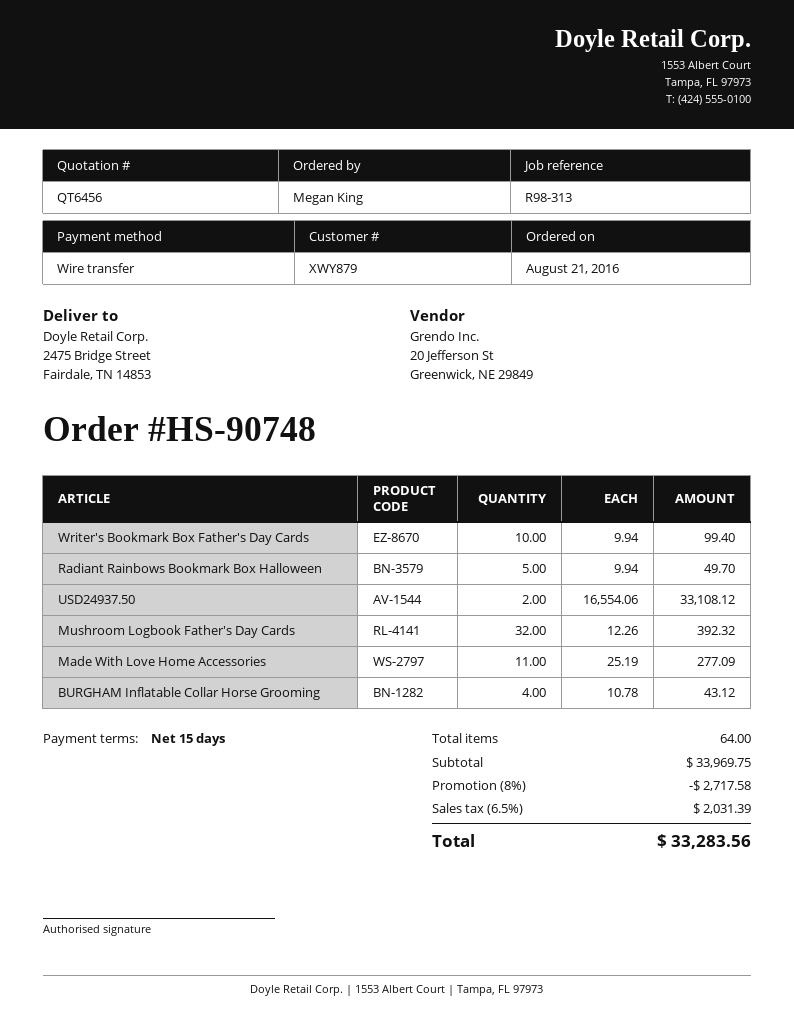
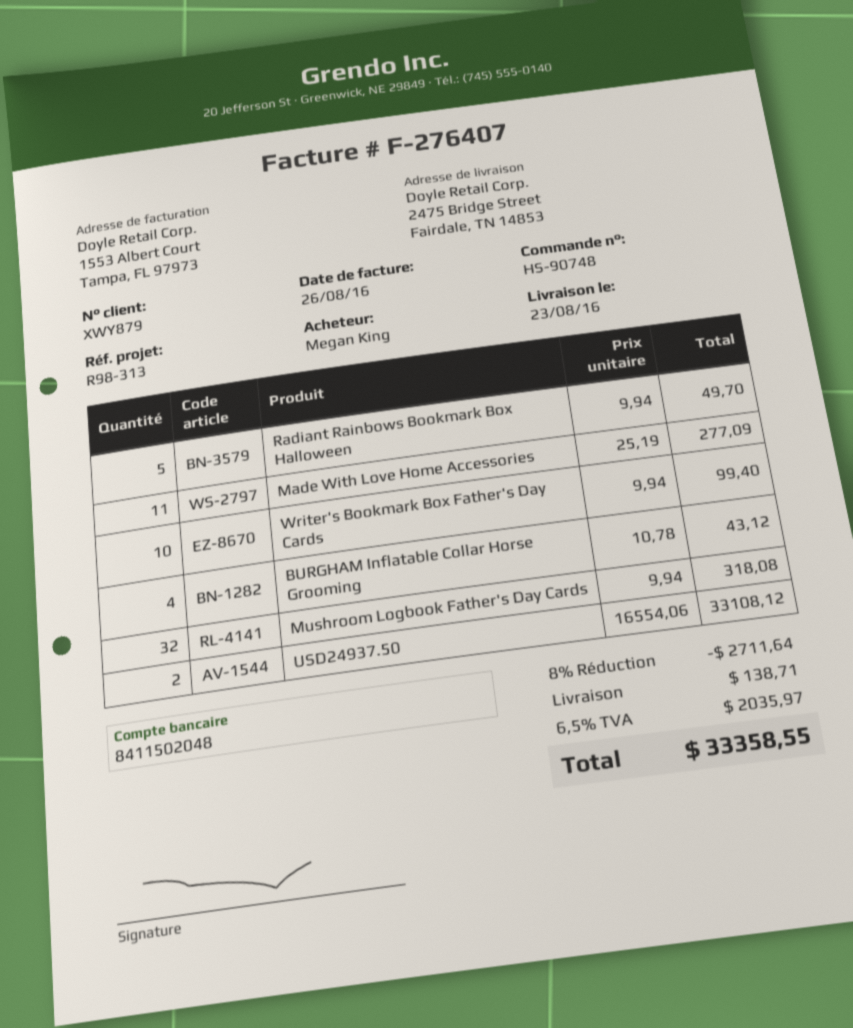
Mushroom Logbook Father's Day Cards: 32 x 12.26 = 392.32 -> 32 x 9.94 = 318.08
discount: 8% = 2717.58 -> 8% = 2711.64
shipping: none -> 138.71
tax: 6.5% = 2031.39 -> 6.5% = 2035.97
total: 33283.56 -> 33358.55

